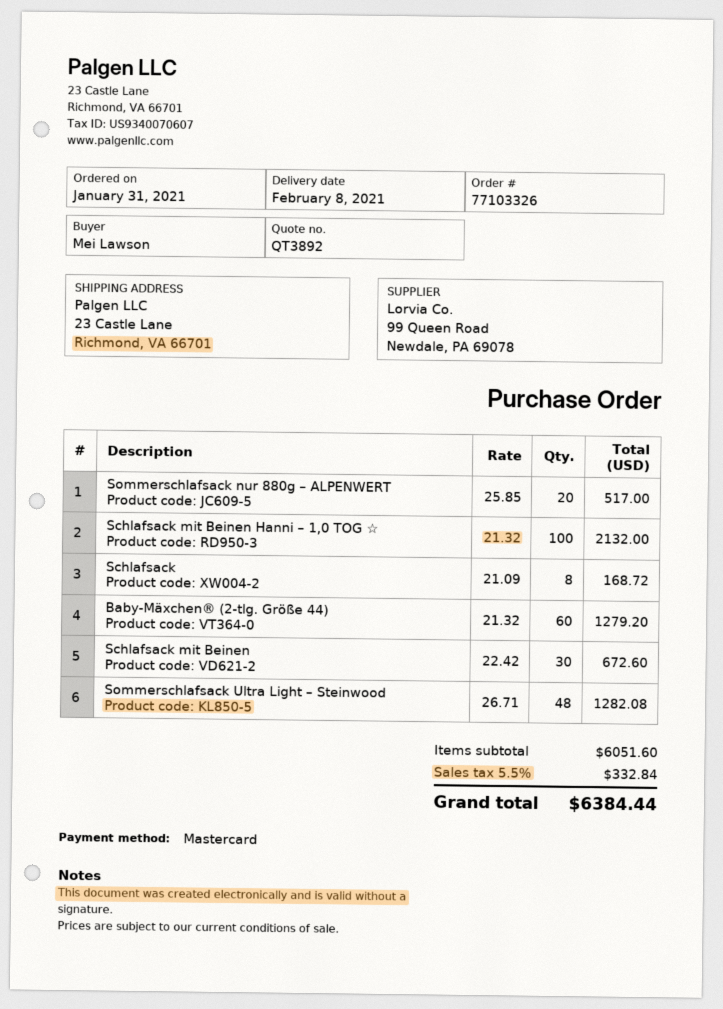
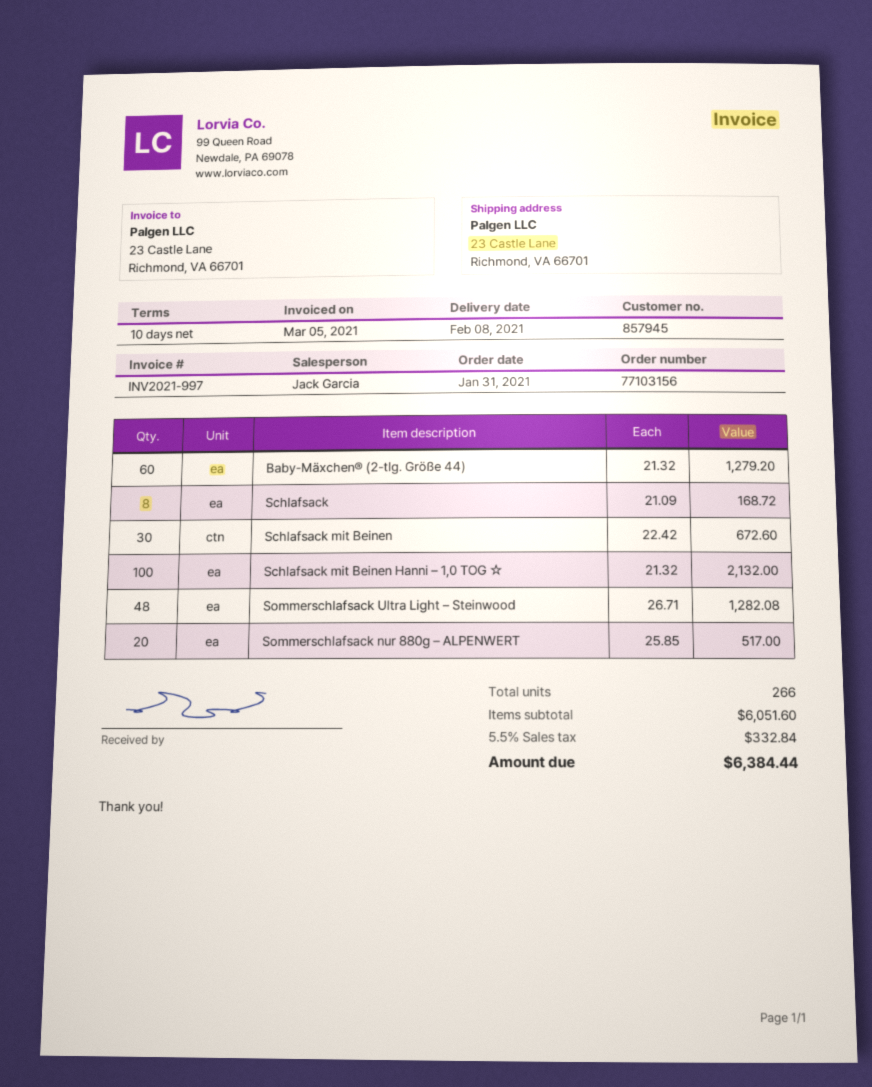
order number: 77103326 -> 77103156

